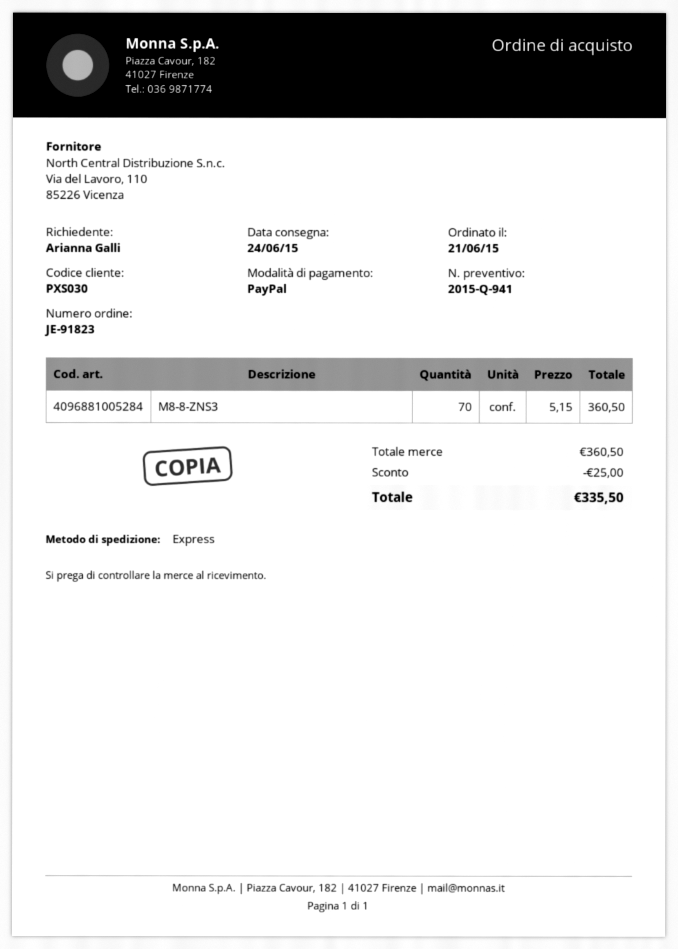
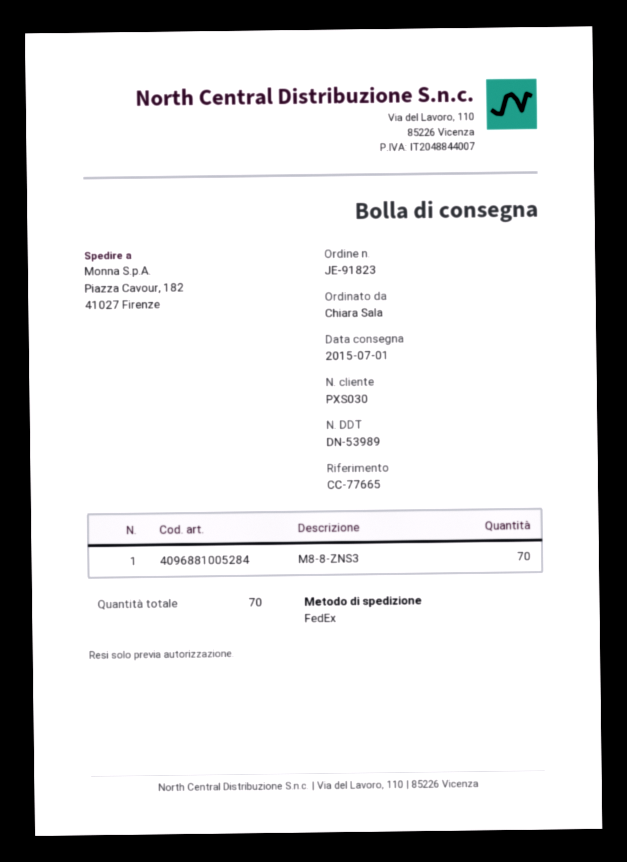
delivery date: 2015-06-24 -> 2015-07-01
ordered by: Arianna Galli -> Chiara Sala
shipping method: express -> FedEx

